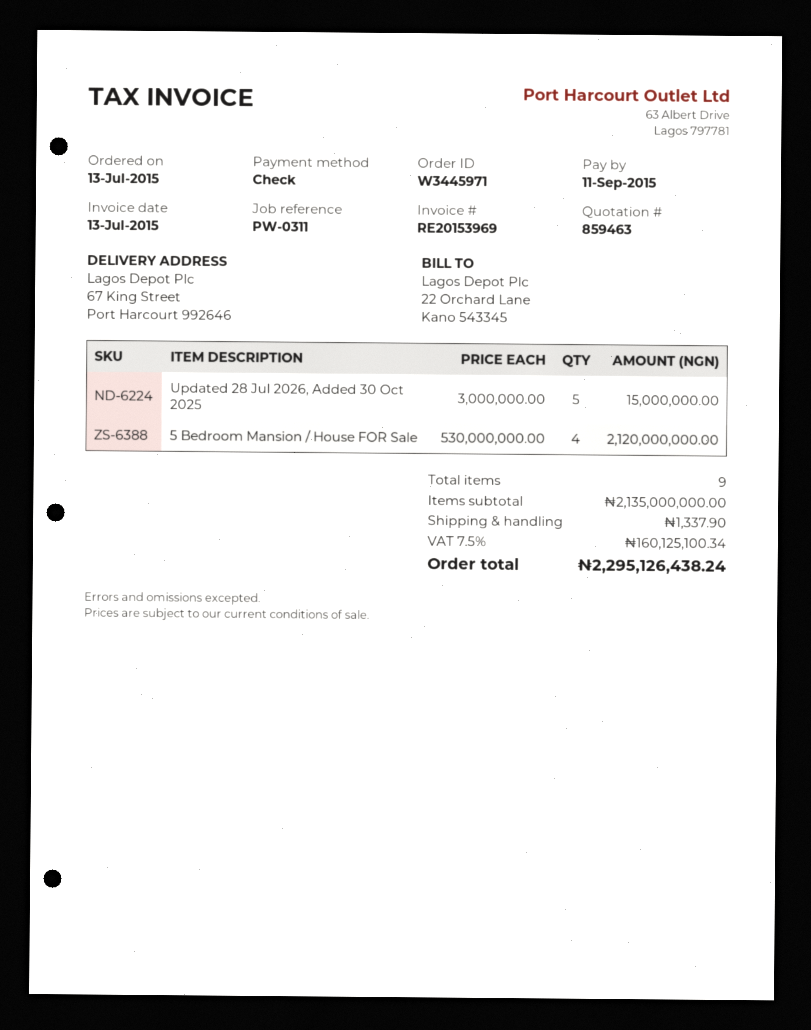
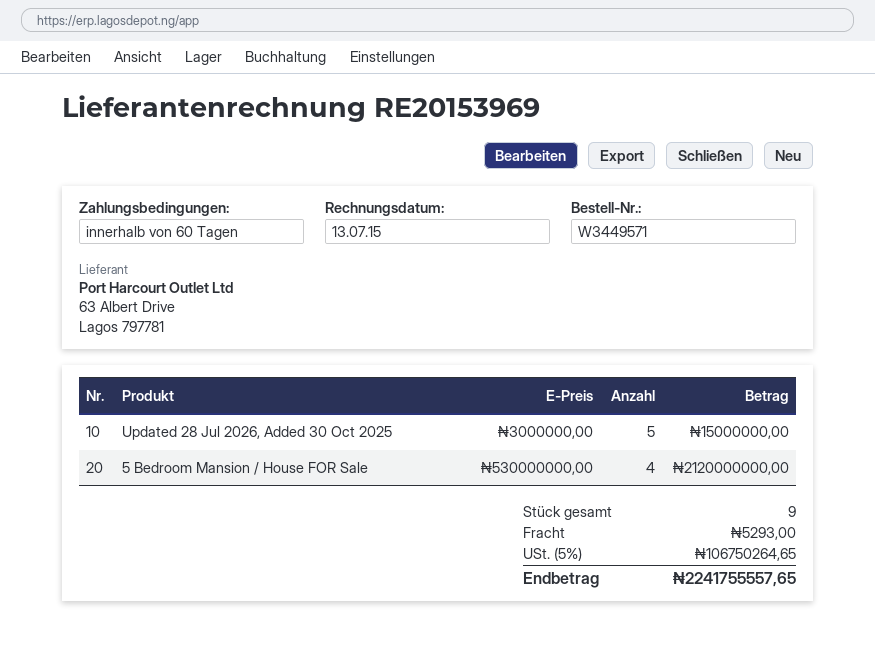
order number: W3445971 -> W3449571
shipping: 1337.90 -> 5293.00
tax: 7.5% = 160125100.34 -> 5% = 106750264.65
total: 2295126438.24 -> 2241755557.65

